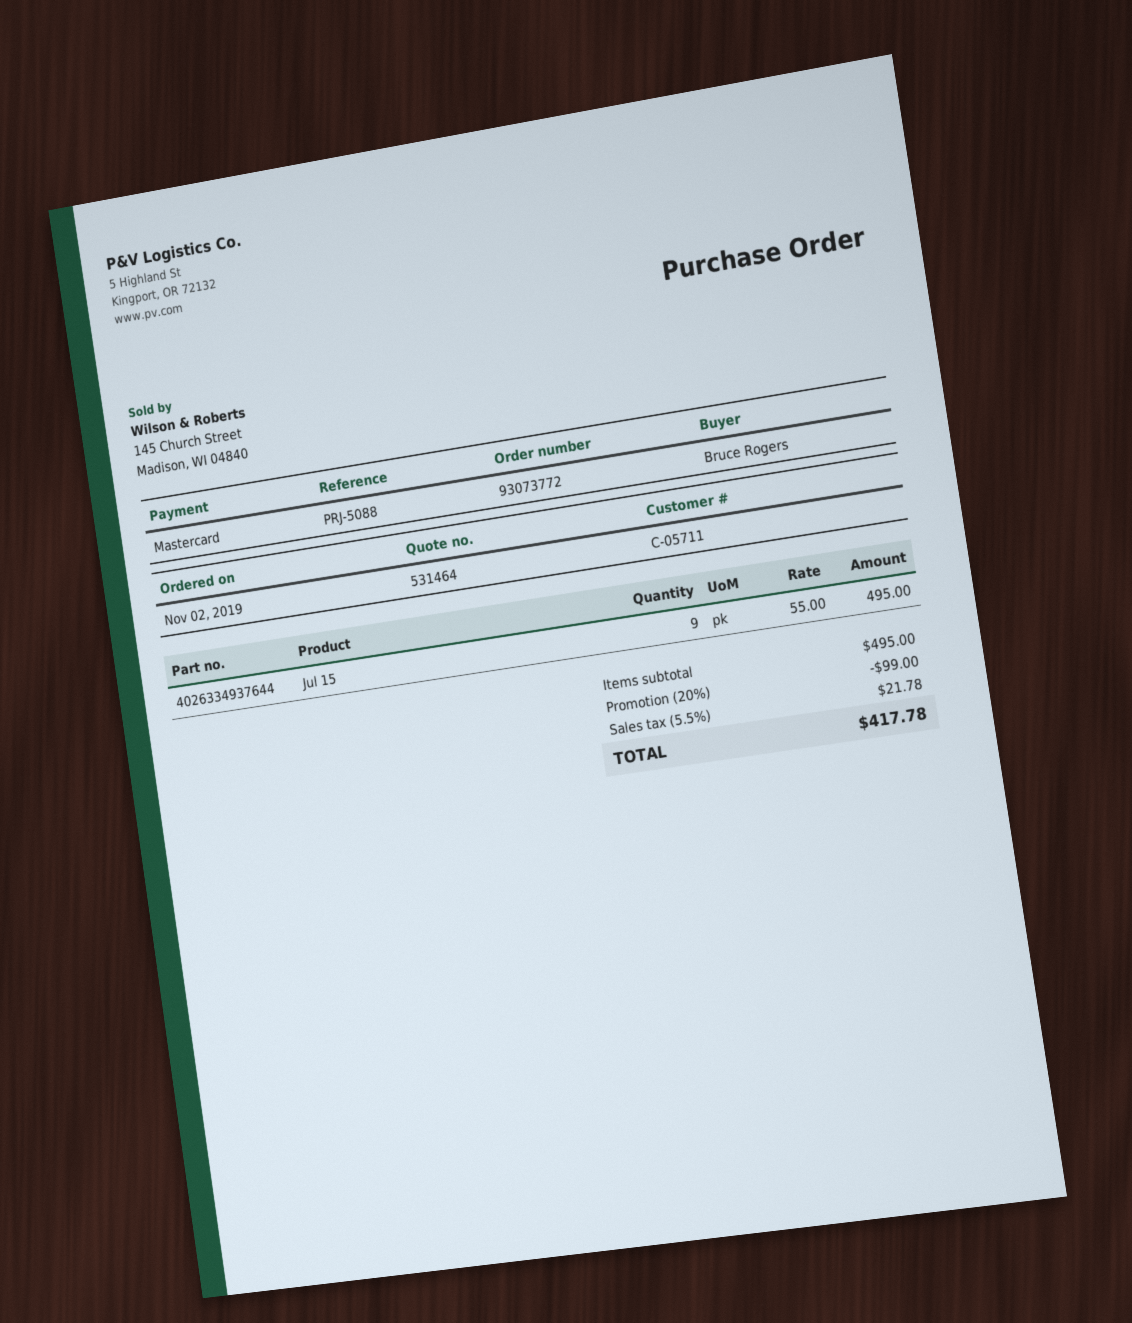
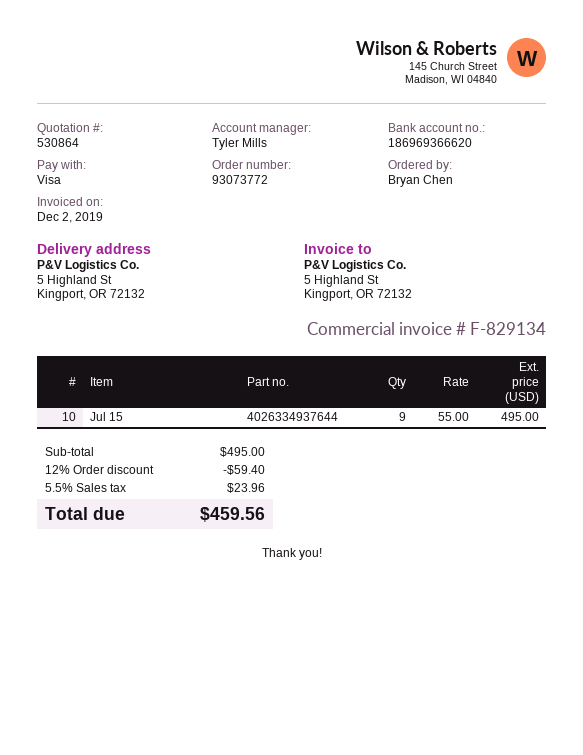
quote number: 531464 -> 530864
ordered by: Bruce Rogers -> Bryan Chen
payment method: Mastercard -> Visa
discount: 20% = 99.00 -> 12% = 59.40
tax: 5.5% = 21.78 -> 5.5% = 23.96
total: 417.78 -> 459.56

